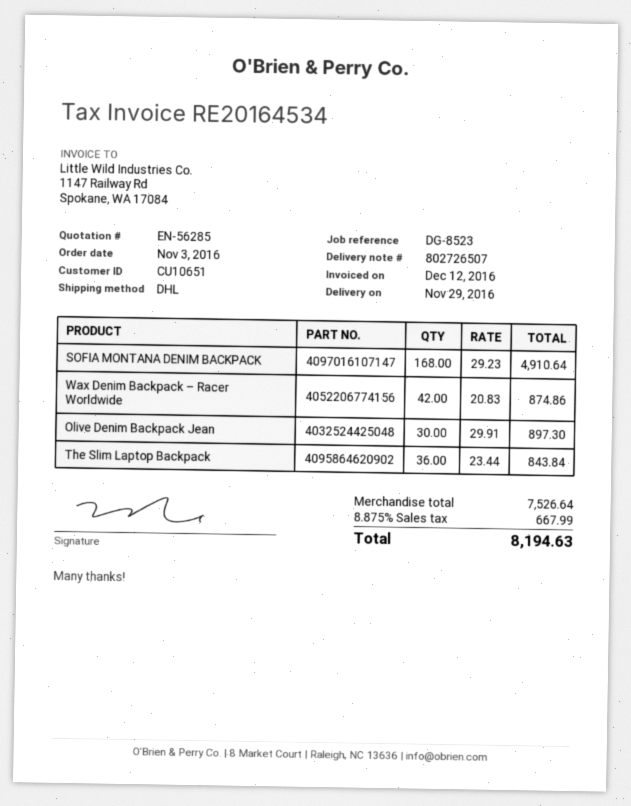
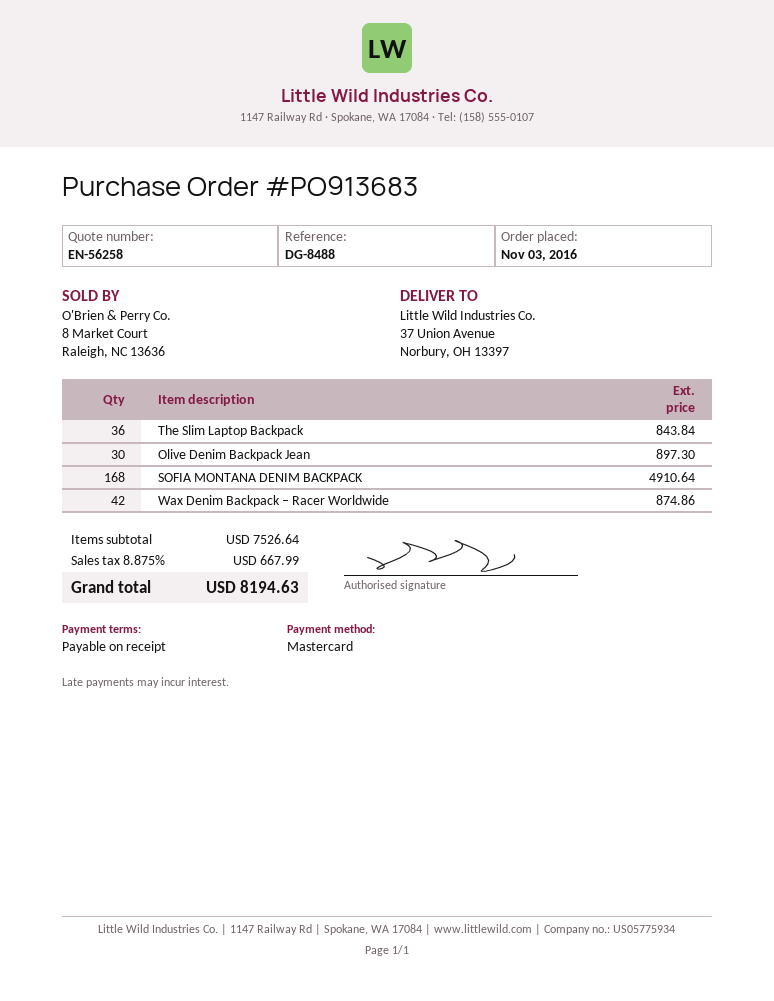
quote number: EN-56285 -> EN-56258
reference: DG-8523 -> DG-8488

